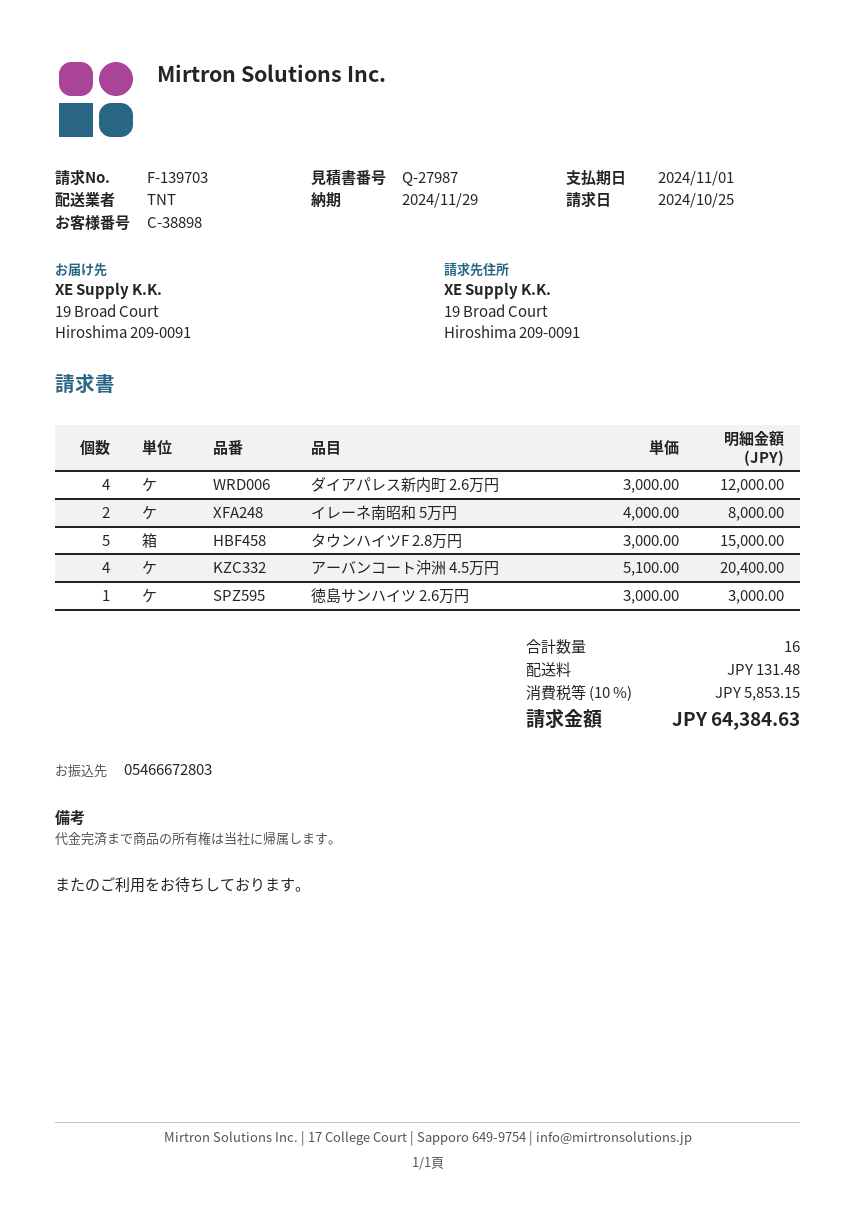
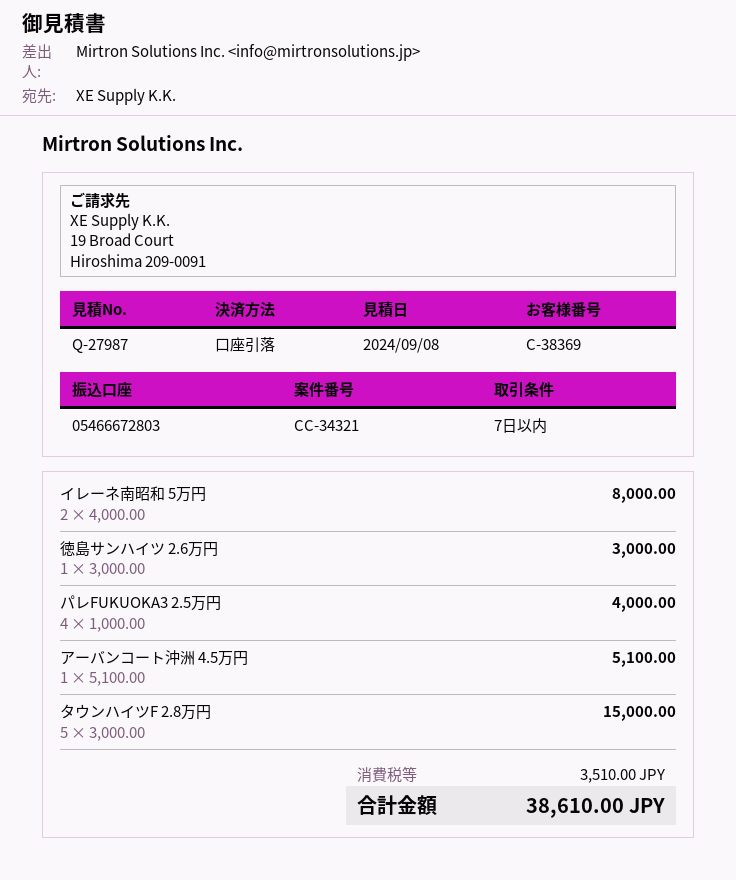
customer number: C-38898 -> C-38369
ダイアパレス新内町 2.6万円: 4 x 3000.00 = 12000.00 -> none
アーバンコート沖洲 4.5万円: 4 x 5100.00 = 20400.00 -> 1 x 5100.00 = 5100.00
パレFUKUOKA3 2.5万円: none -> 4 x 1000.00 = 4000.00
shipping: 131.48 -> none
tax: 5853.15 -> 3510.00
total: 64384.63 -> 38610.00

